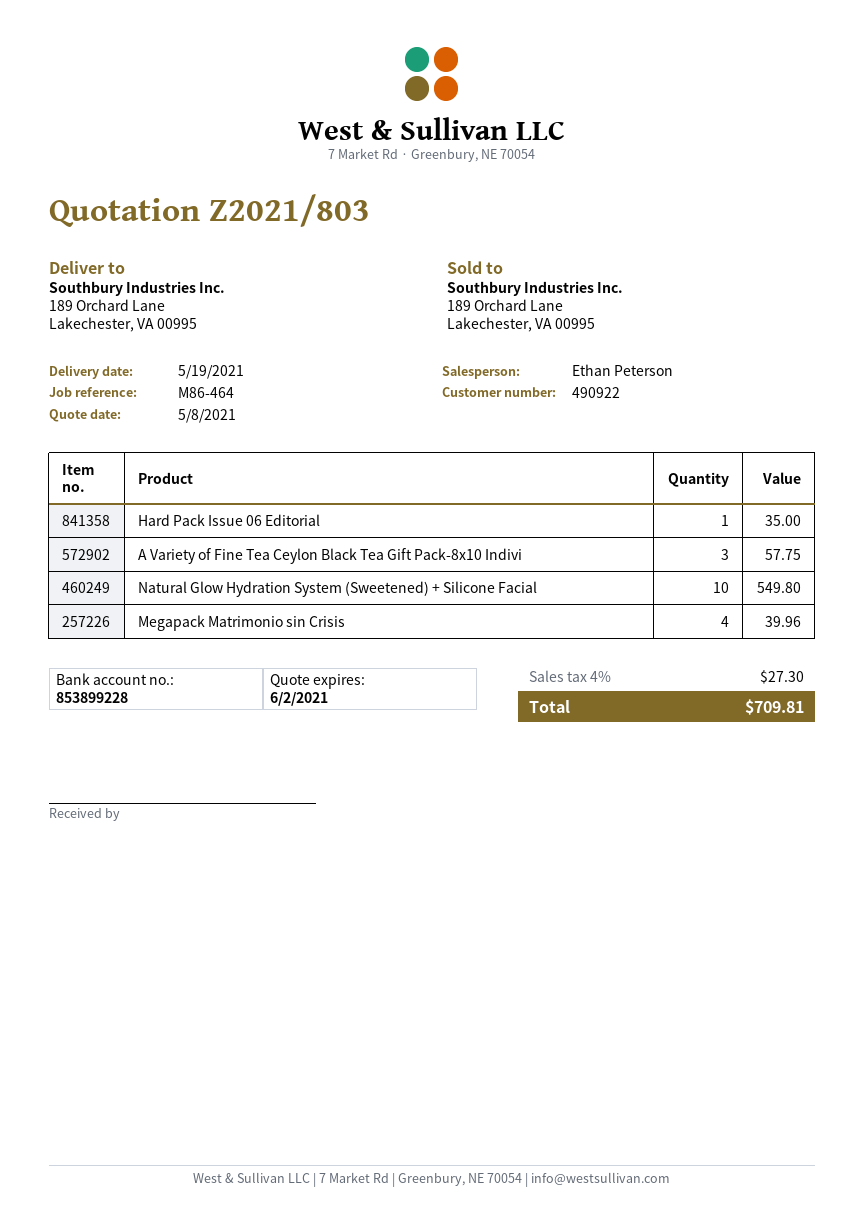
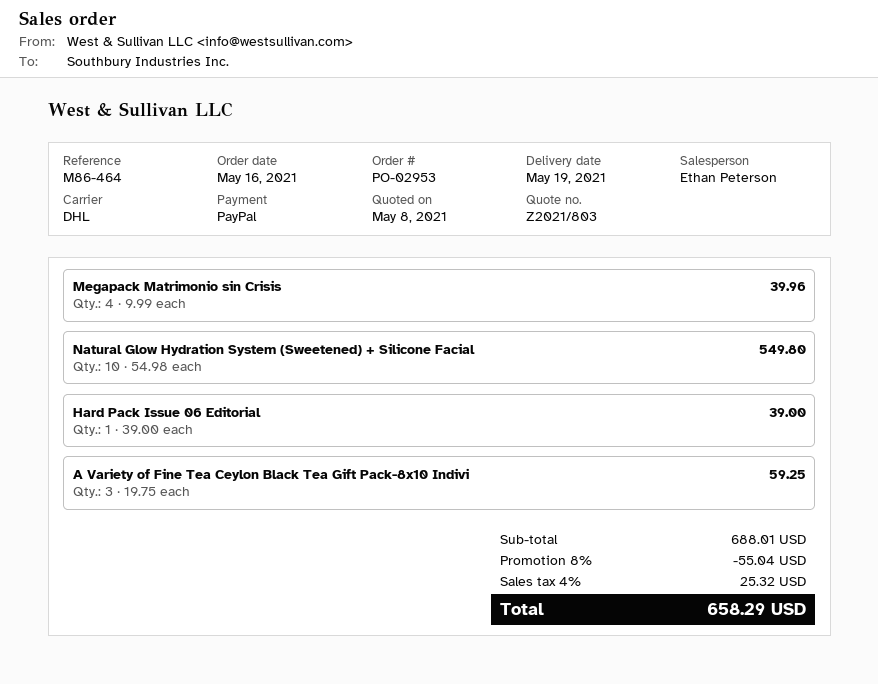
Hard Pack Issue 06 Editorial: 1 for 35.00 -> 1 for 39.00
A Variety of Fine Tea Ceylon Black Tea Gift Pack-8x10 Indivi: 3 for 57.75 -> 3 for 59.25
discount: none -> 8% = 55.04
tax: 4% = 27.30 -> 4% = 25.32
total: 709.81 -> 658.29

